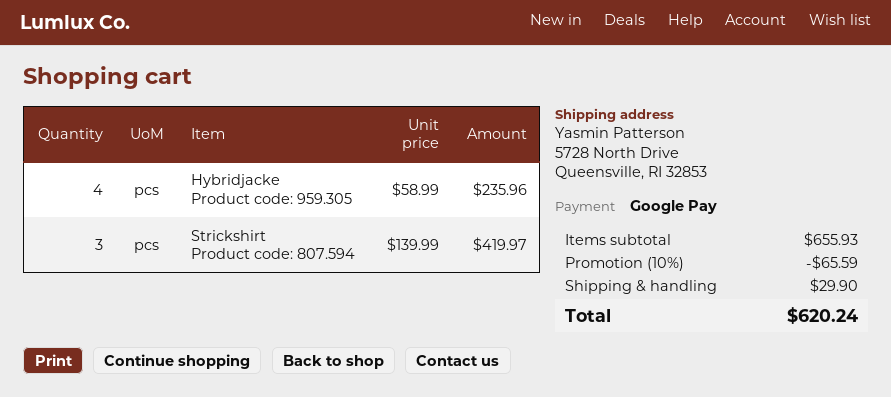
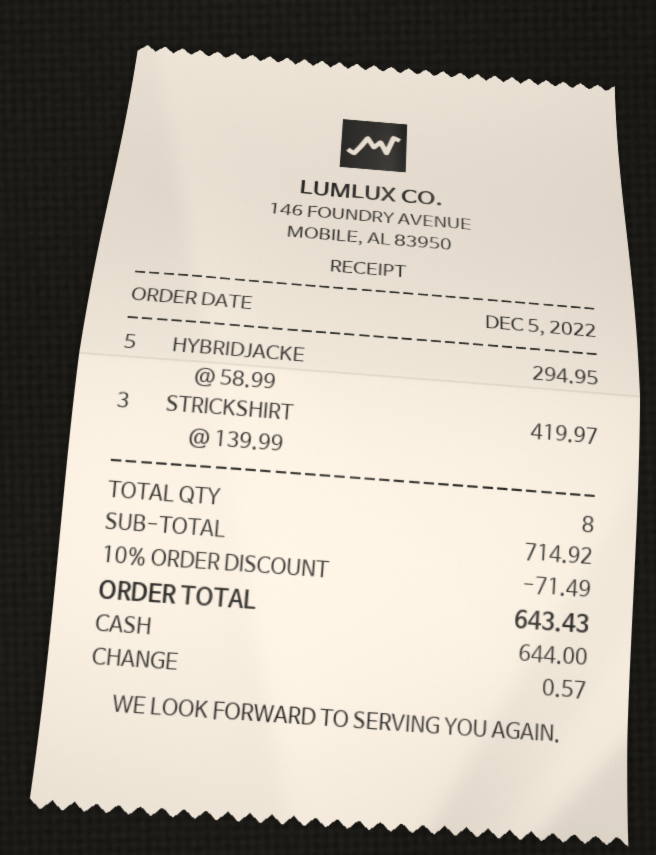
payment method: Google Pay -> cash
Hybridjacke: 4 x 58.99 = 235.96 -> 5 x 58.99 = 294.95
subtotal: 655.93 -> 714.92
discount: 10% = 65.59 -> 10% = 71.49
shipping: 29.90 -> none
total: 620.24 -> 643.43

